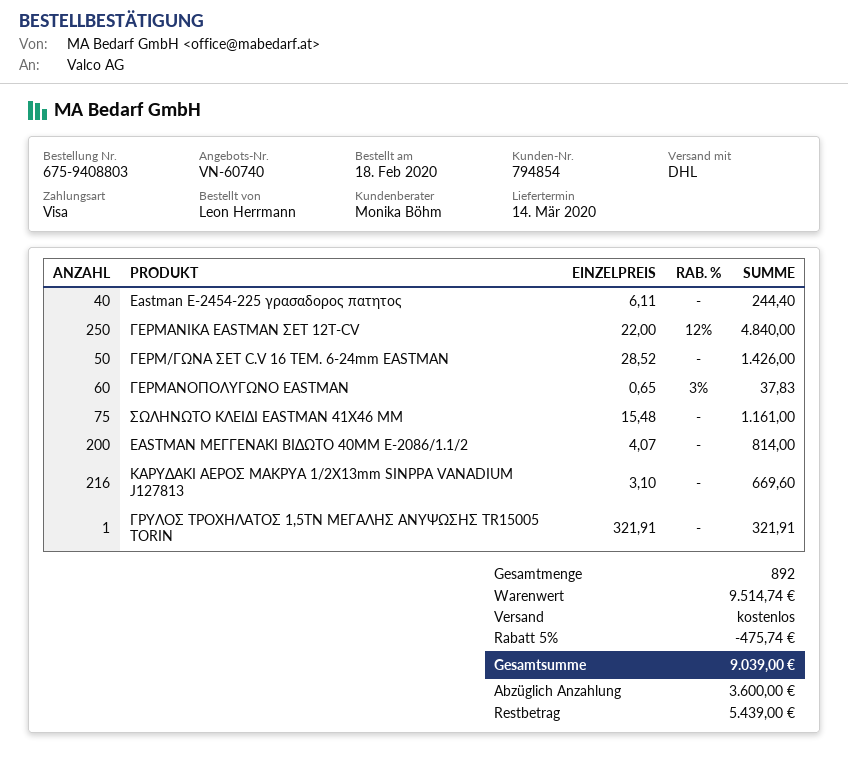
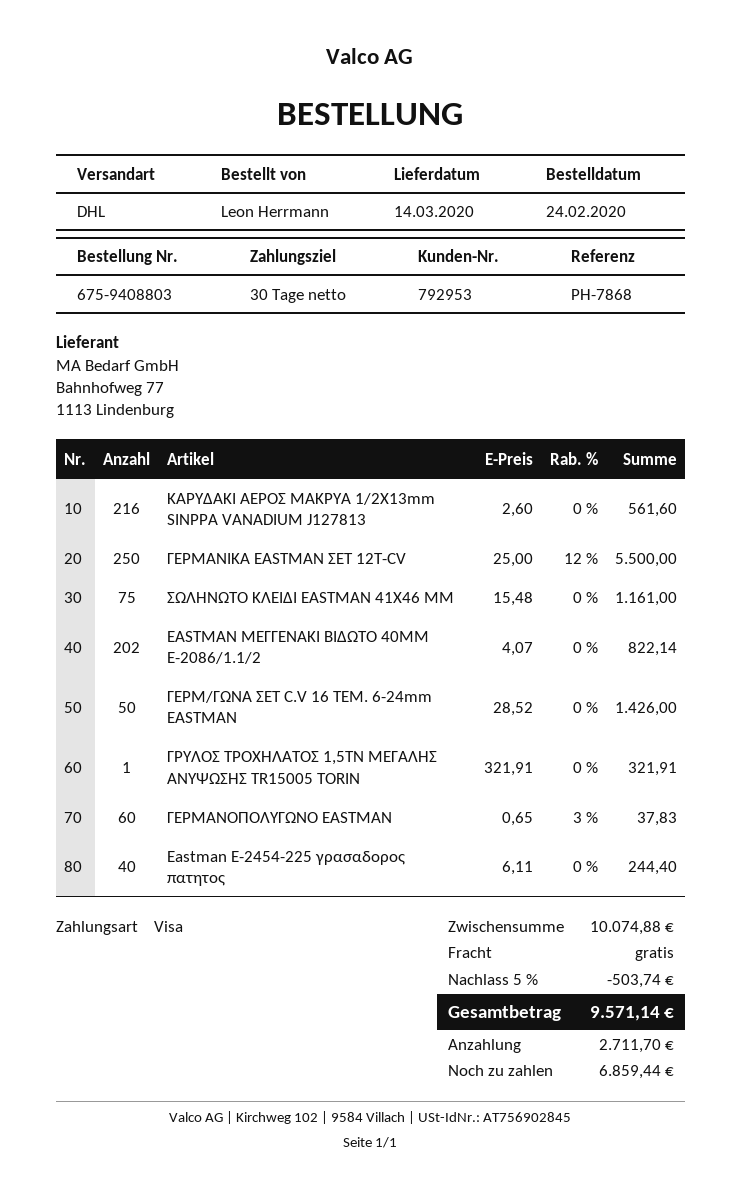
order date: 2020-02-18 -> 2020-02-24
customer number: 794854 -> 792953
ΓΕΡΜΑΝΙΚΑ EASTMAN ΣΕΤ 12Τ-CV: 250 x 22.00 - 12% = 4840.00 -> 250 x 25.00 - 12% = 5500.00
EASTMAN ΜΕΓΓΕΝΑΚΙ ΒΙΔΩΤΟ 40MM Ε-2086/1.1/2: 200 x 4.07 = 814.00 -> 202 x 4.07 = 822.14
ΚΑΡΥΔΑΚΙ ΑΕΡΟΣ ΜΑΚΡΥΑ 1/2Χ13mm SINPPA VANADIUM J127813: 216 x 3.10 = 669.60 -> 216 x 2.60 = 561.60
subtotal: 9514.74 -> 10074.88
discount: 5% = 475.74 -> 5% = 503.74
total: 9039.00 -> 9571.14
deposit: 3600.00 -> 2711.70
balance: 5439.00 -> 6859.44

